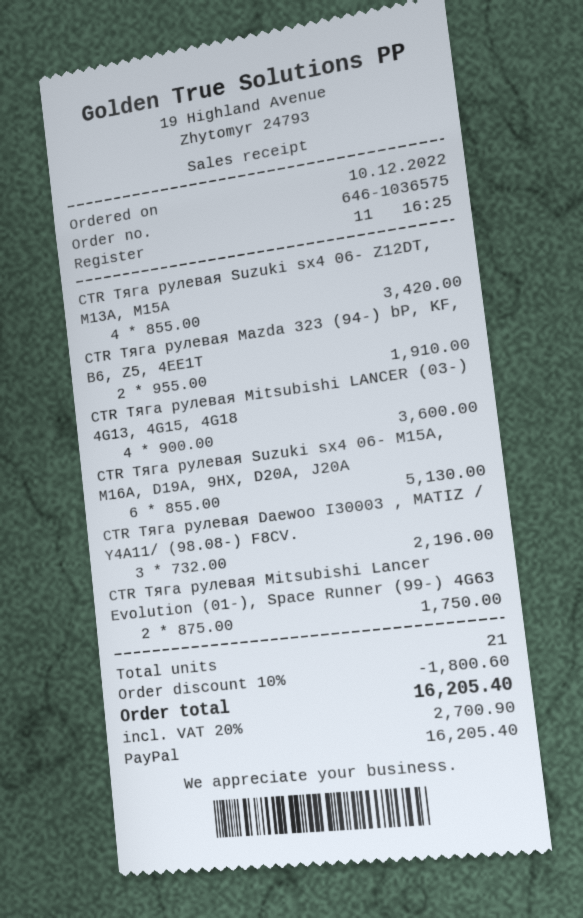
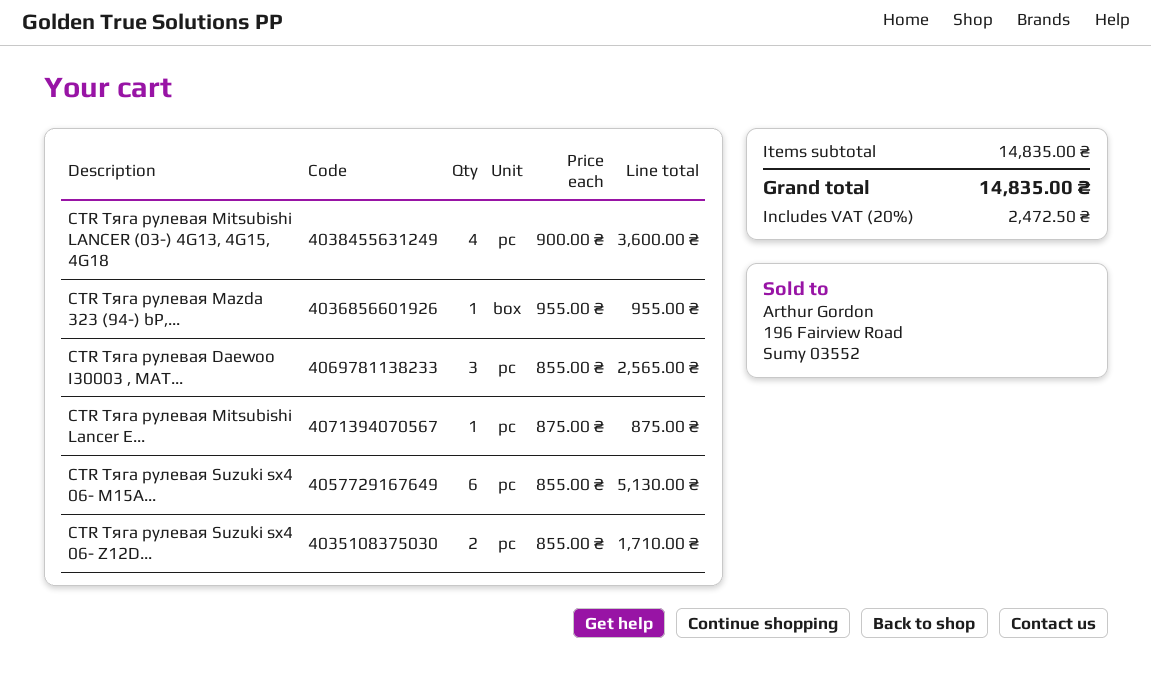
CTR Тяга рулевая Suzuki sx4 06- Z12DT, M13A, M15A: 4 x 855.00 = 3420.00 -> 2 x 855.00 = 1710.00
CTR Тяга рулевая Mazda 323 (94-) bP, KF, B6, Z5, 4EE1T: 2 x 955.00 = 1910.00 -> 1 x 955.00 = 955.00
CTR Тяга рулевая Daewoo I30003 , MATIZ / Y4A11/ (98.08-) F8CV.: 3 x 732.00 = 2196.00 -> 3 x 855.00 = 2565.00
CTR Тяга рулевая Mitsubishi Lancer Evolution (01-), Space Runner (99-) 4G63: 2 x 875.00 = 1750.00 -> 1 x 875.00 = 875.00
discount: 10% = 1800.60 -> none
tax: 20% = 2700.90 -> 20% = 2472.50
total: 16205.40 -> 14835.00

